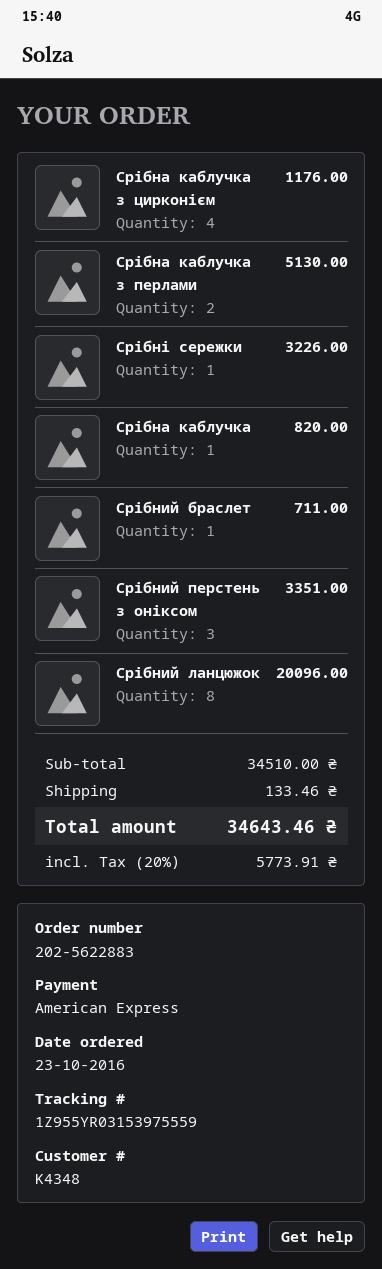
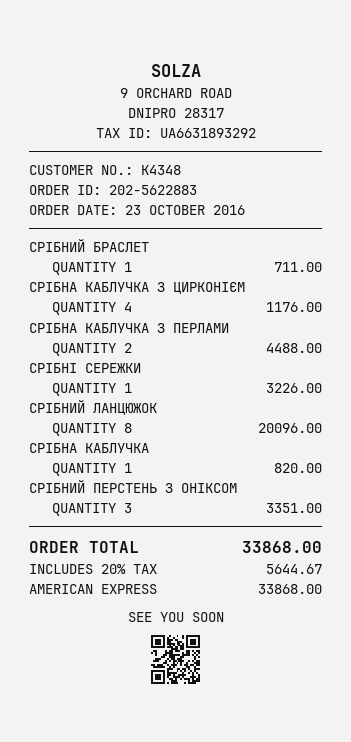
Срібна каблучка з перлами: 2 for 5130.00 -> 2 for 4488.00
shipping: 133.46 -> none
tax: 20% = 5773.91 -> 20% = 5644.67
total: 34643.46 -> 33868.00

